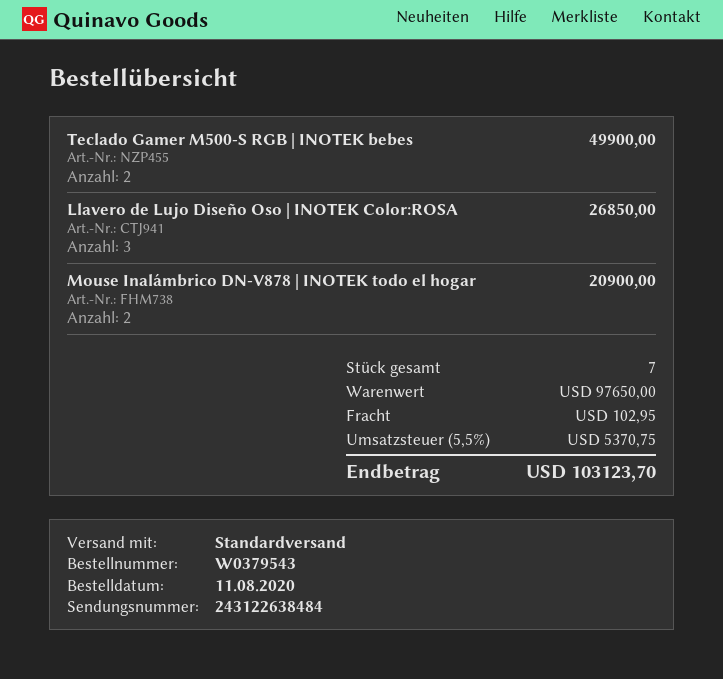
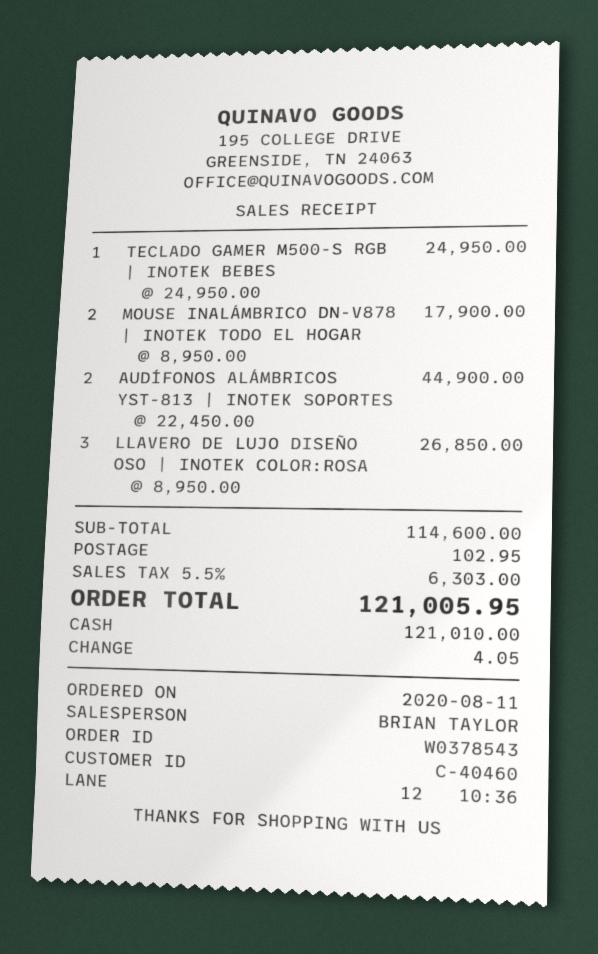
order number: W0379543 -> W0378543
Teclado Gamer M500-S RGB | INOTEK bebes: 2 for 49900.00 -> 1 for 24950.00
Mouse Inalámbrico DN-V878 | INOTEK todo el hogar: 2 for 20900.00 -> 2 for 17900.00
AUDÍFONOS ALÁMBRICOS YST-813 | INOTEK SOPORTES: none -> 2 for 44900.00
subtotal: 97650.00 -> 114600.00
tax: 5.5% = 5370.75 -> 5.5% = 6303.00
total: 103123.70 -> 121005.95

